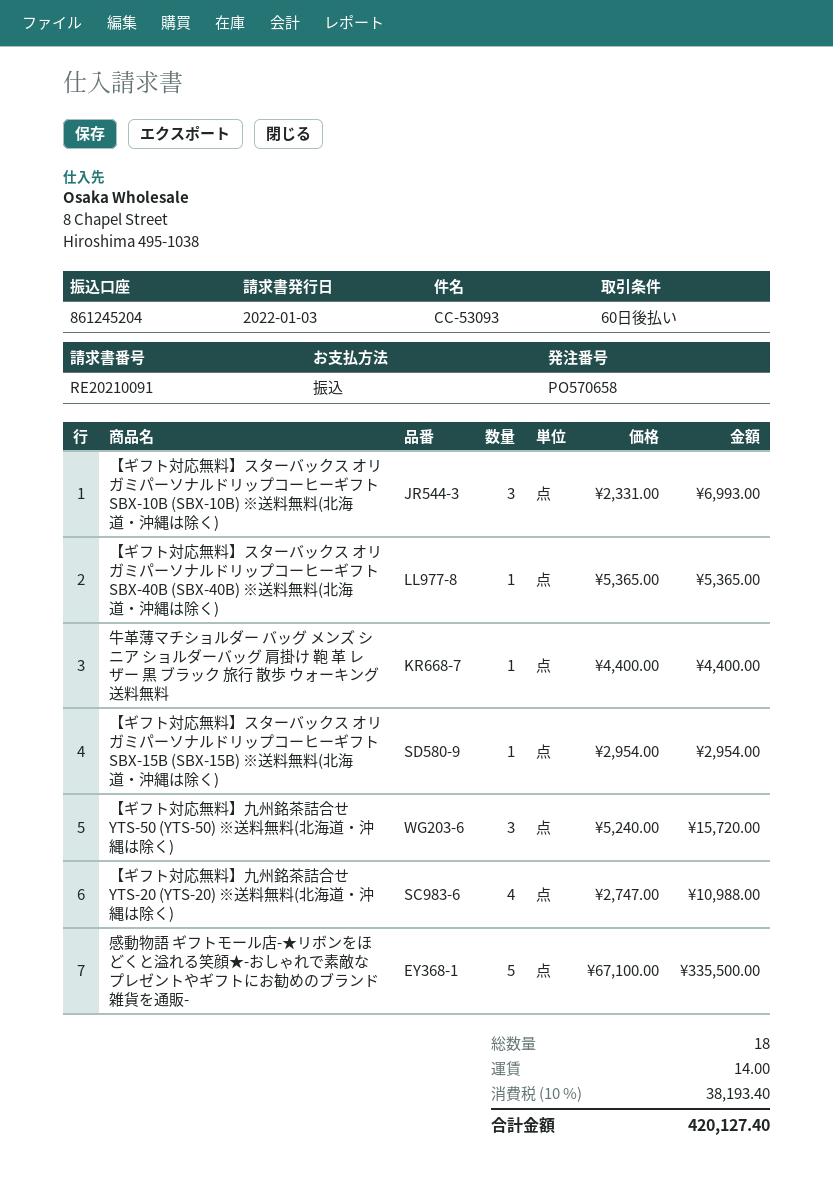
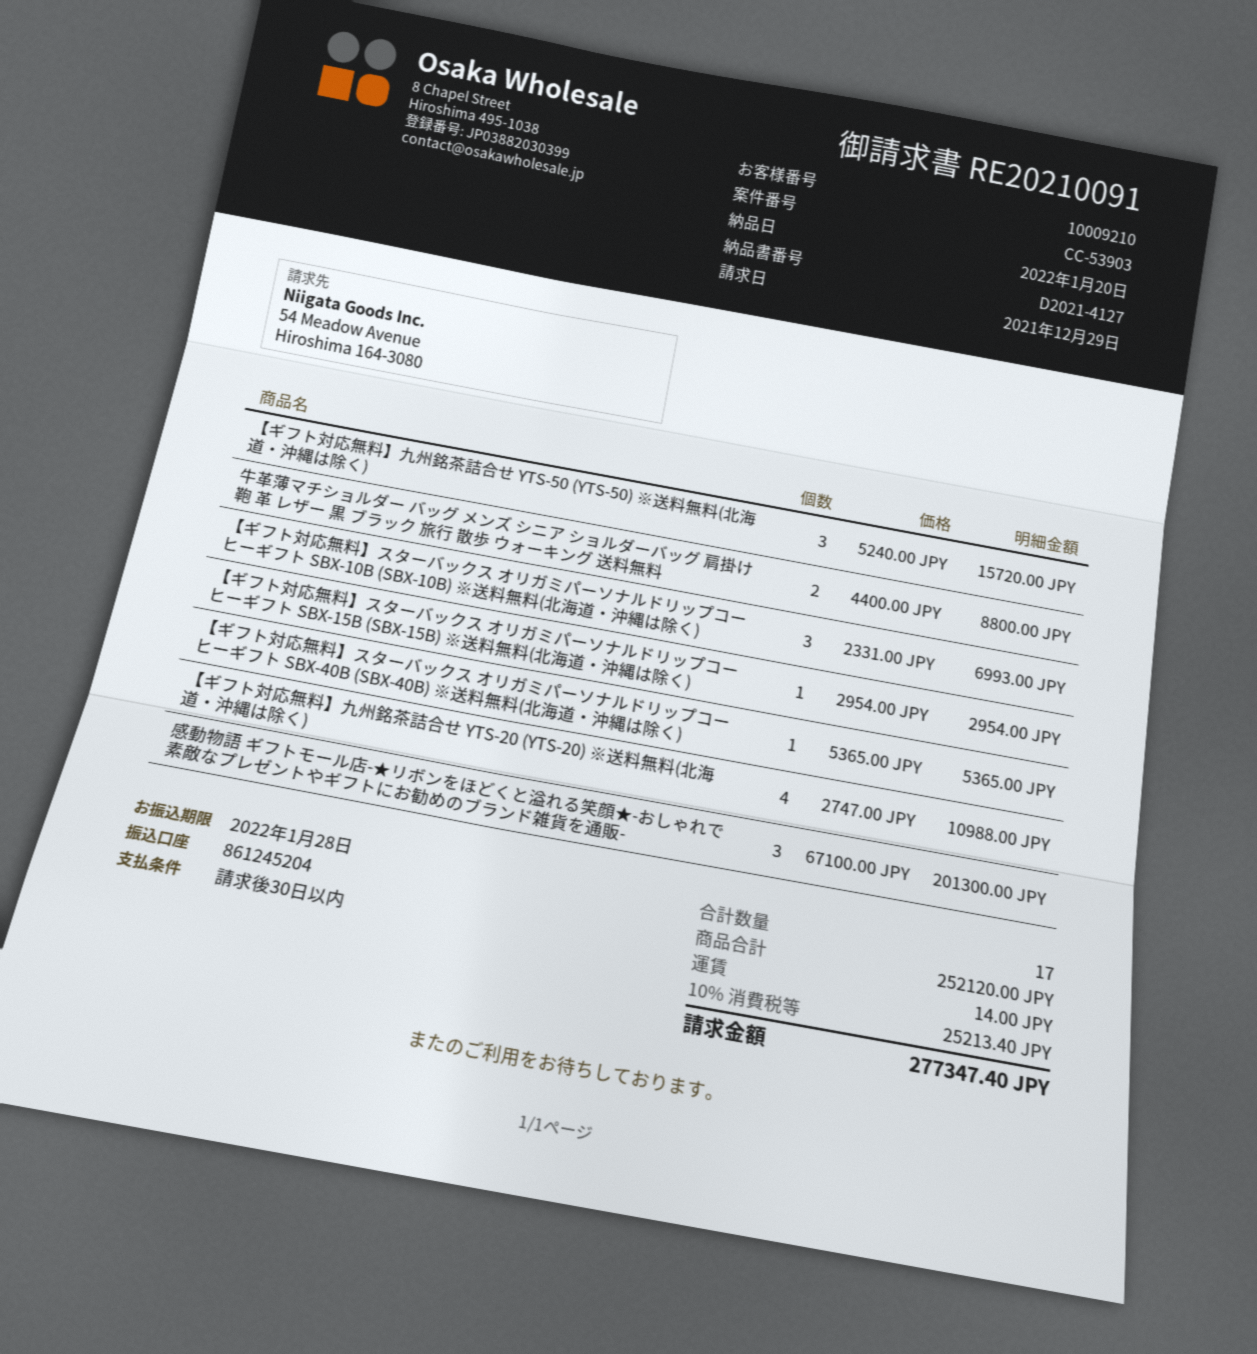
invoice date: 2022-01-03 -> 2021-12-29
payment terms: 60 days -> 30 days
reference: CC-53093 -> CC-53903
牛革薄マチショルダー バッグ メンズ シニア ショルダーバッグ 肩掛け 鞄 革 レザー 黒 ブラック 旅行 散歩 ウォーキング 送料無料: 1 x 4400.00 = 4400.00 -> 2 x 4400.00 = 8800.00
感動物語 ギフトモール店-★リボンをほどくと溢れる笑顔★-おしゃれで素敵なプレゼントやギフトにお勧めのブランド雑貨を通販-: 5 x 67100.00 = 335500.00 -> 3 x 67100.00 = 201300.00
total quantity: 18 -> 17
tax: 10% = 38193.40 -> 10% = 25213.40
total: 420127.40 -> 277347.40

